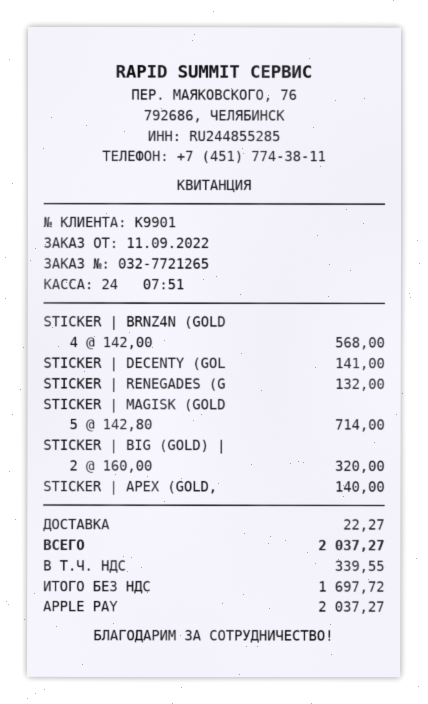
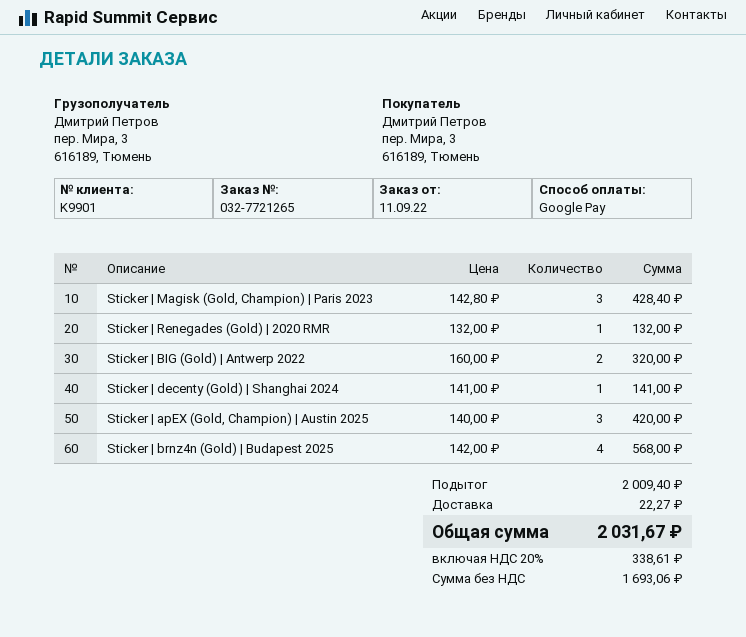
payment method: Apple Pay -> Google Pay
STICKER | MAGISK (GOLD: 5 x 142.80 = 714.00 -> 3 x 142.80 = 428.40
STICKER | APEX (GOLD,: 1 x 140.00 = 140.00 -> 3 x 140.00 = 420.00
net: 1697.72 -> 1693.06
tax: 339.55 -> 338.61
total: 2037.27 -> 2031.67

